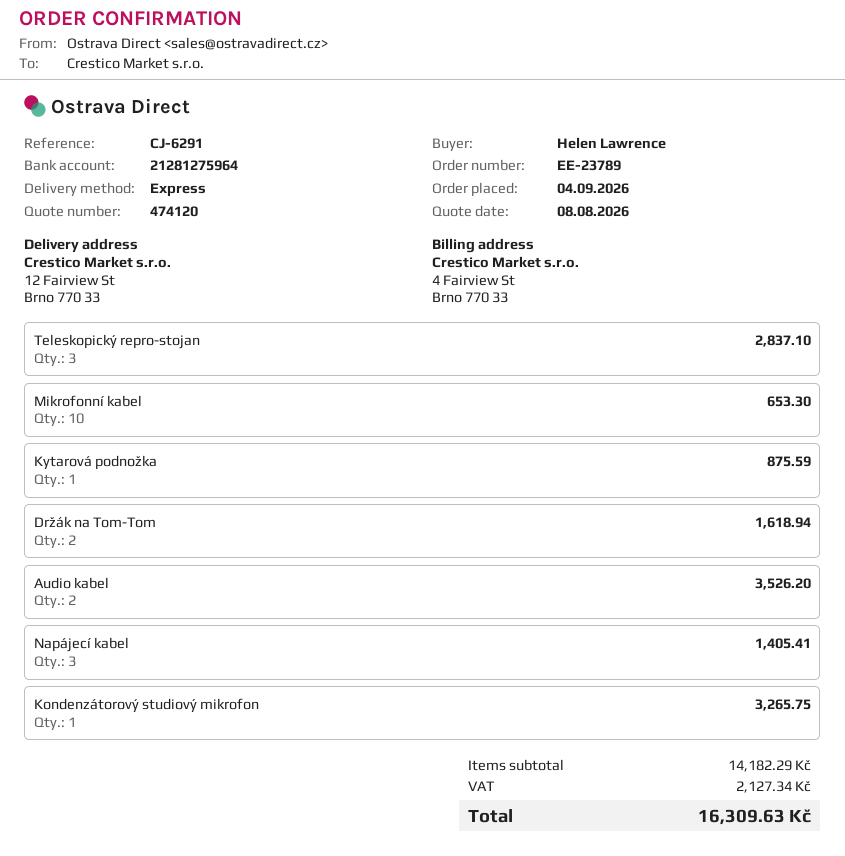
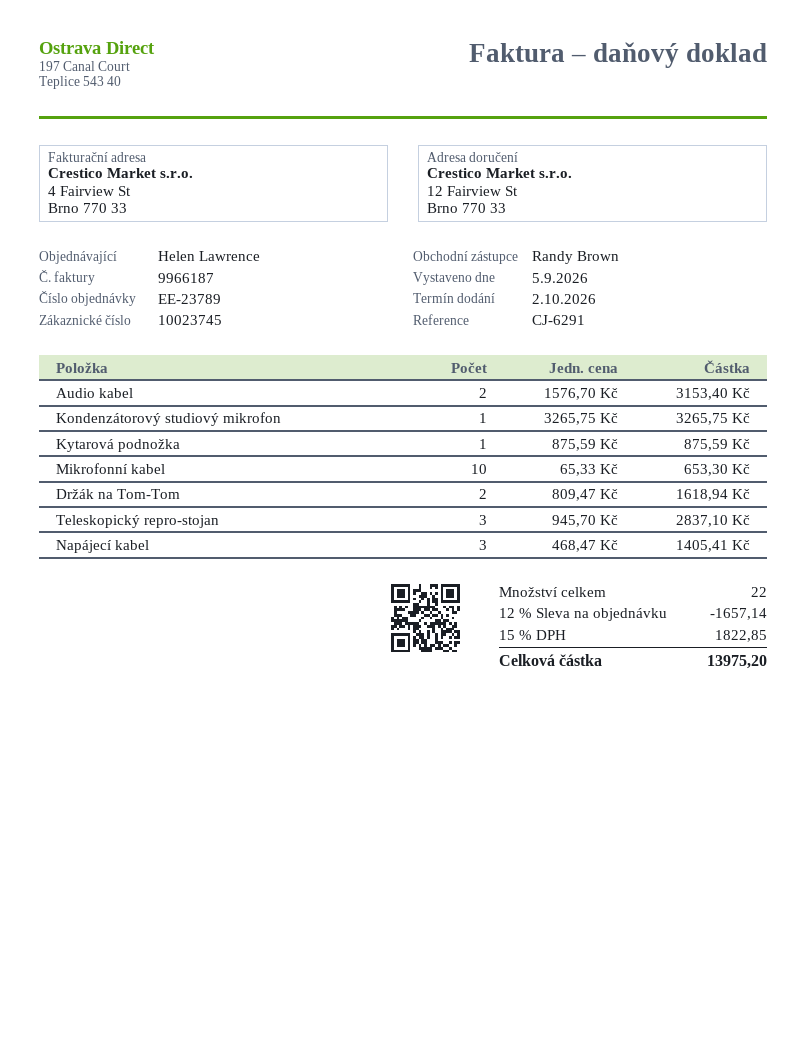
Audio kabel: 2 for 3526.20 -> 2 for 3153.40
discount: none -> 12% = 1657.14
tax: 2127.34 -> 1822.85
total: 16309.63 -> 13975.20

